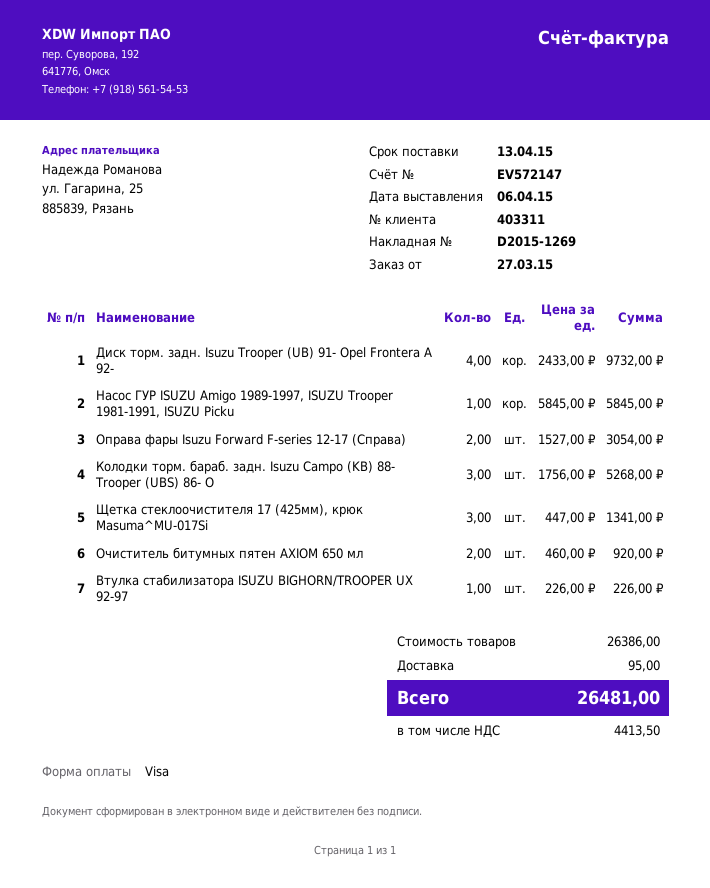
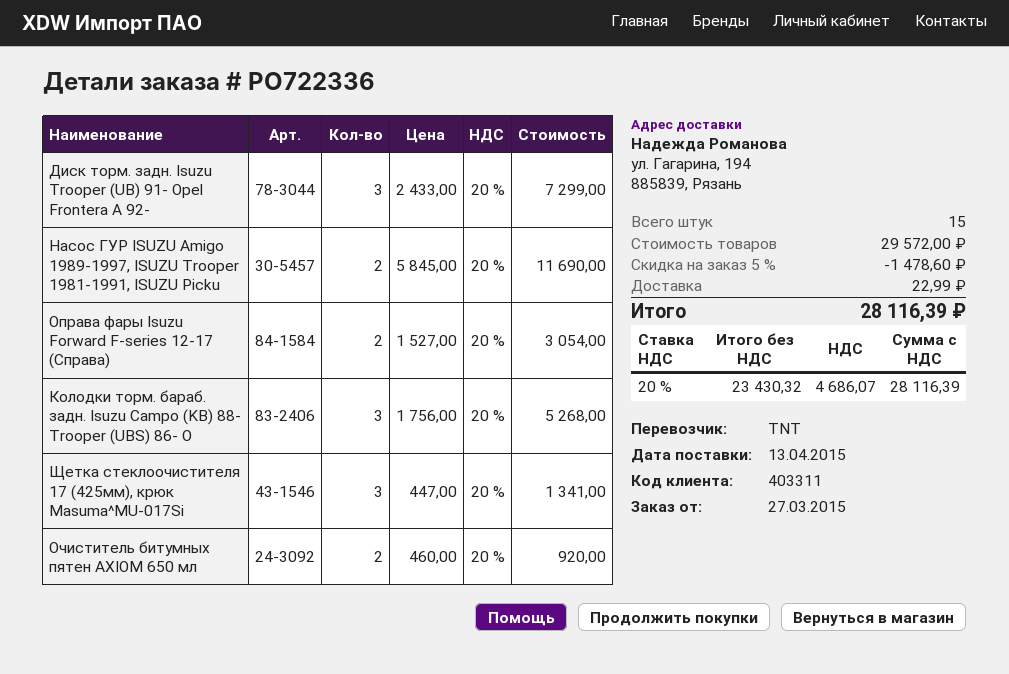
Диск торм. задн. Isuzu Trooper (UB) 91- Opel Frontera A 92-: 4 x 2433.00 = 9732.00 -> 3 x 2433.00 = 7299.00
Насос ГУР ISUZU Amigo 1989-1997, ISUZU Trooper 1981-1991, ISUZU Picku: 1 x 5845.00 = 5845.00 -> 2 x 5845.00 = 11690.00
Втулка стабилизатора ISUZU BIGHORN/TROOPER UX 92-97: 1 x 226.00 = 226.00 -> none
subtotal: 26386.00 -> 29572.00
discount: none -> 5% = 1478.60
shipping: 95.00 -> 22.99
tax: 4413.50 -> 4686.07
total: 26481.00 -> 28116.39

